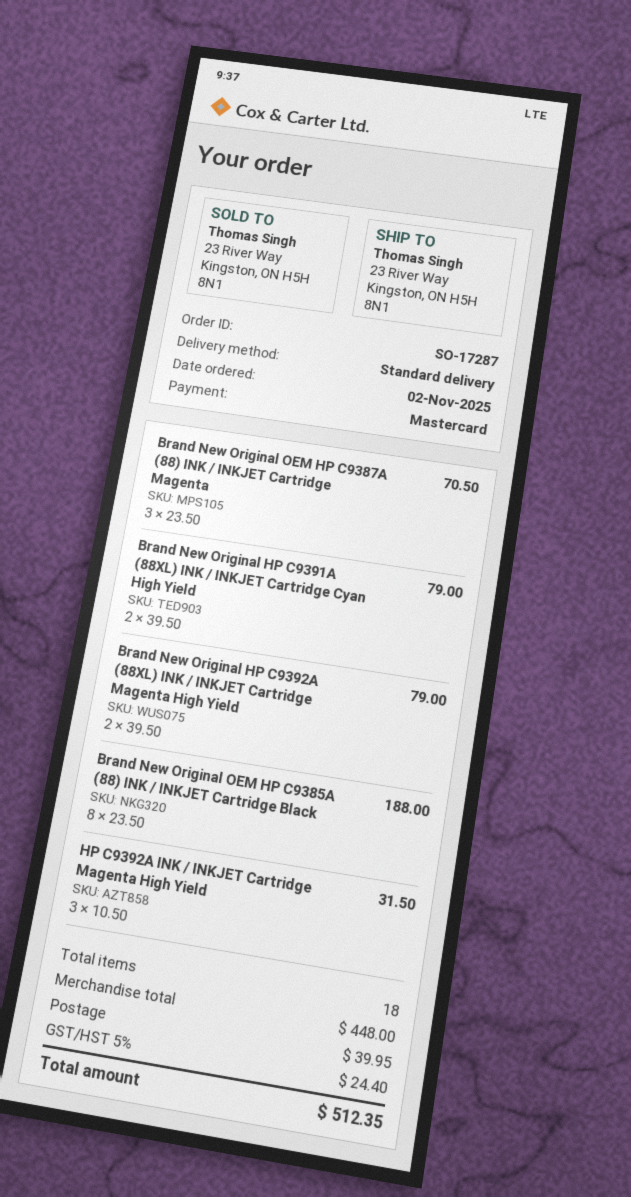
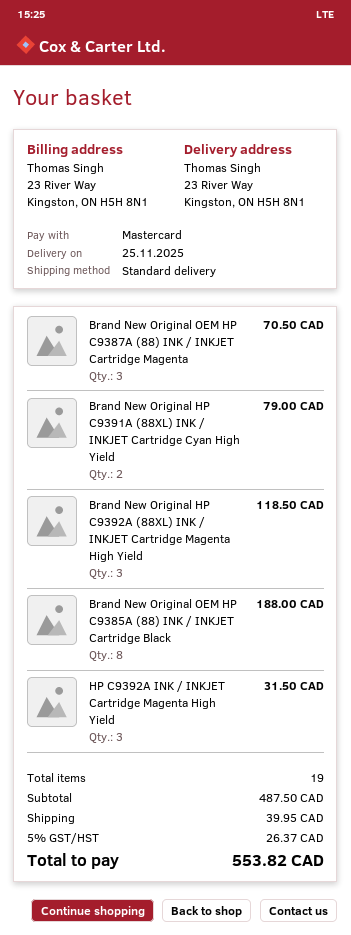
Brand New Original HP C9392A (88XL) INK / INKJET Cartridge Magenta High Yield: 2 for 79.00 -> 3 for 118.50
total quantity: 18 -> 19
subtotal: 448.00 -> 487.50
tax: 5% = 24.40 -> 5% = 26.37
total: 512.35 -> 553.82

